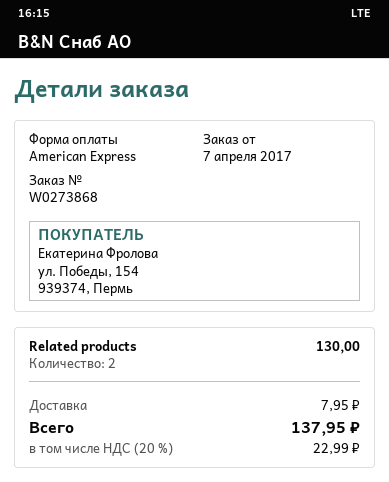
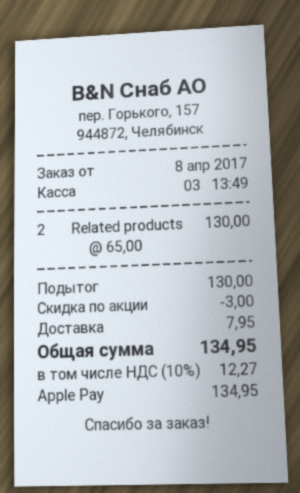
order date: 2017-04-07 -> 2017-04-08
payment method: American Express -> Apple Pay
discount: none -> 3.00
tax: 20% = 22.99 -> 10% = 12.27
total: 137.95 -> 134.95

